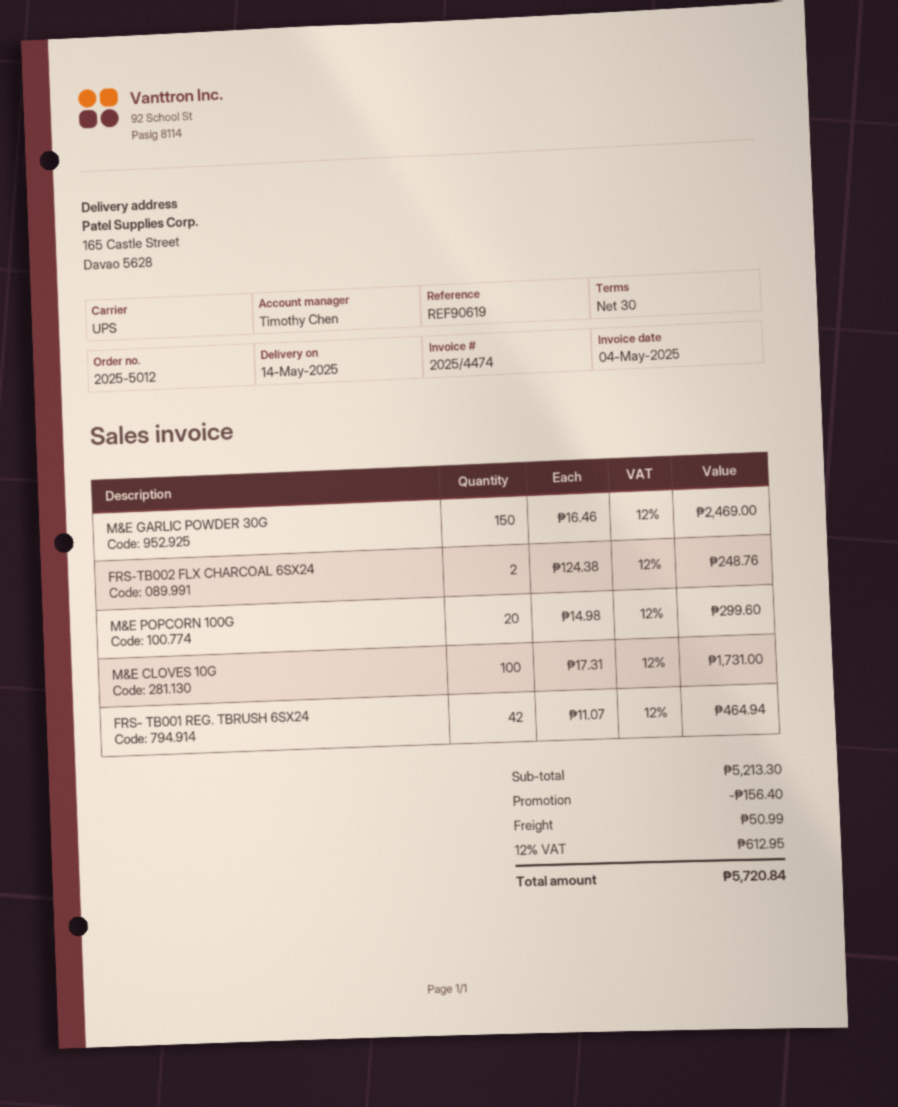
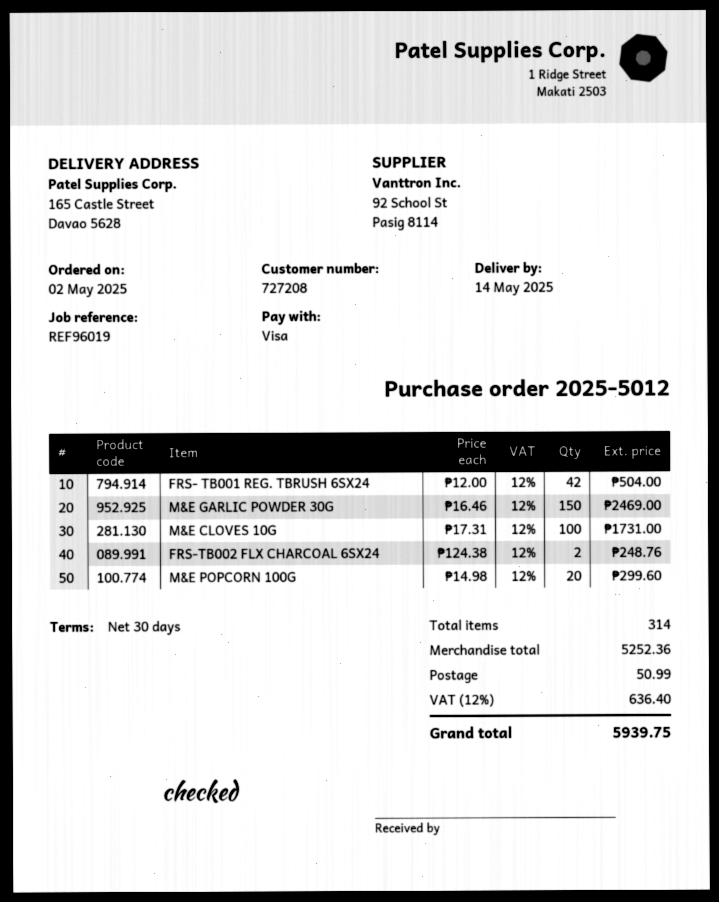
reference: REF90619 -> REF96019
FRS- TB001 REG. TBRUSH 6SX24: 42 x 11.07 = 464.94 -> 42 x 12.00 = 504.00
subtotal: 5213.30 -> 5252.36
discount: 156.40 -> none
tax: 12% = 612.95 -> 12% = 636.40
total: 5720.84 -> 5939.75

